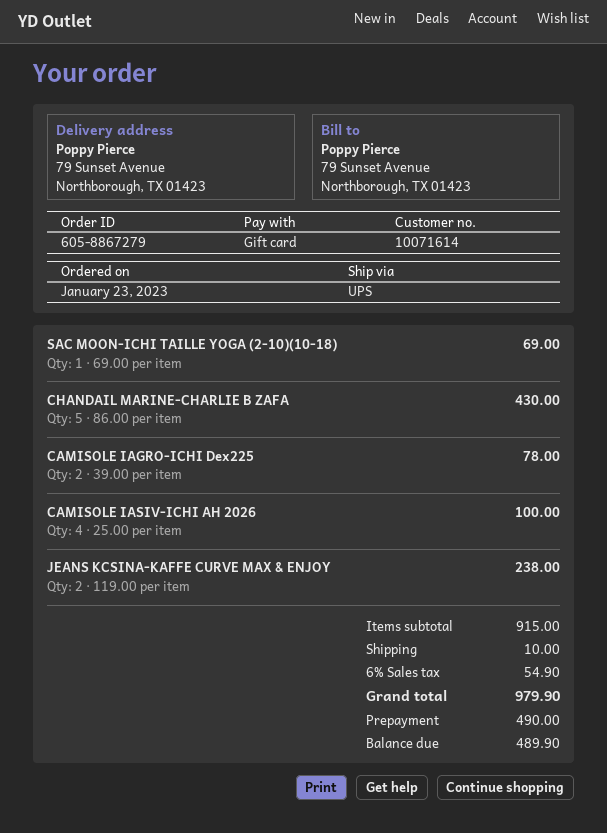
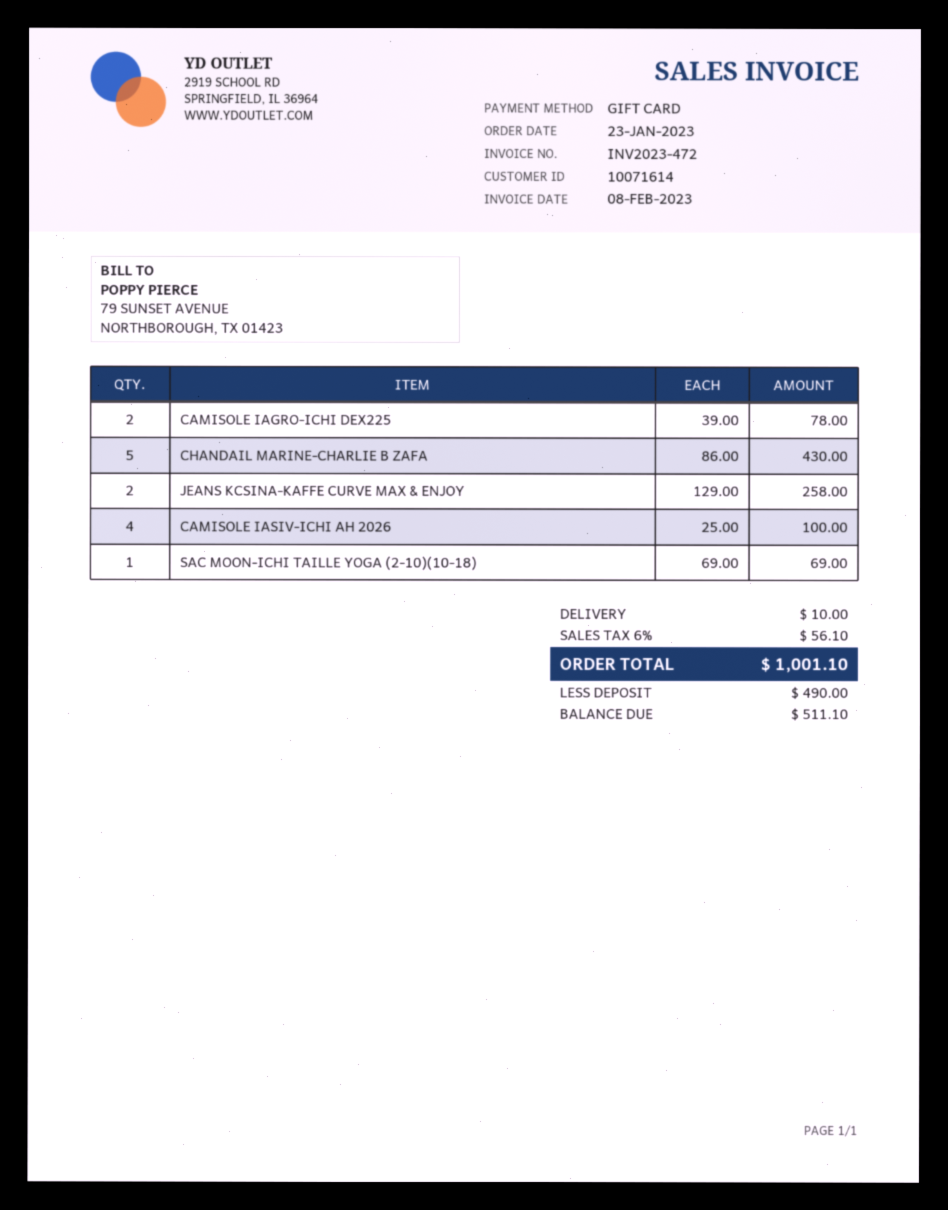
JEANS KCSINA-KAFFE CURVE MAX & ENJOY: 2 x 119.00 = 238.00 -> 2 x 129.00 = 258.00
tax: 6% = 54.90 -> 6% = 56.10
total: 979.90 -> 1001.10
balance: 489.90 -> 511.10

